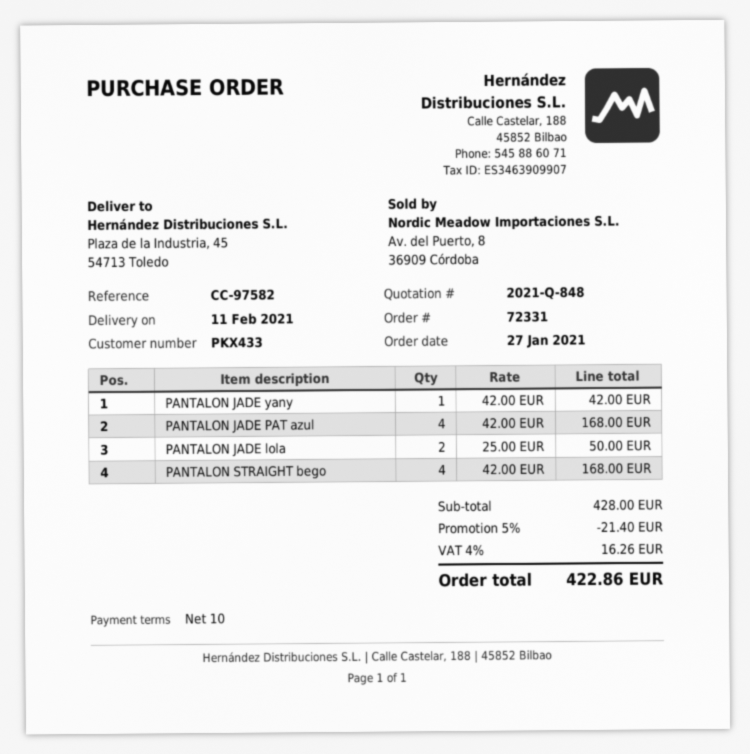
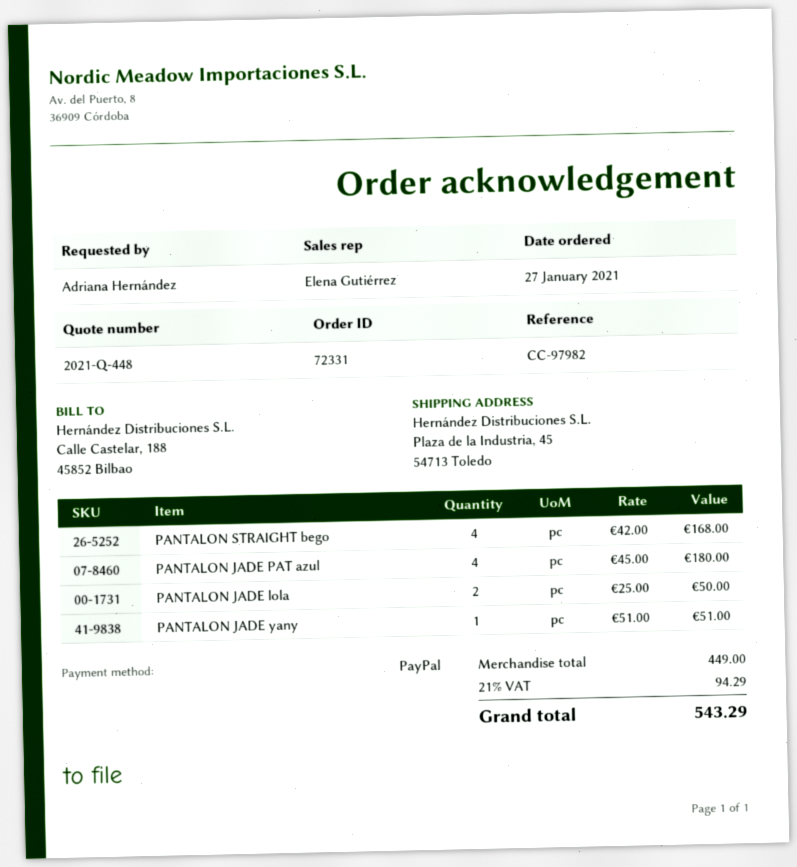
quote number: 2021-Q-848 -> 2021-Q-448
reference: CC-97582 -> CC-97982
PANTALON JADE yany: 1 x 42.00 = 42.00 -> 1 x 51.00 = 51.00
PANTALON JADE PAT azul: 4 x 42.00 = 168.00 -> 4 x 45.00 = 180.00
subtotal: 428.00 -> 449.00
discount: 5% = 21.40 -> none
tax: 4% = 16.26 -> 21% = 94.29
total: 422.86 -> 543.29

